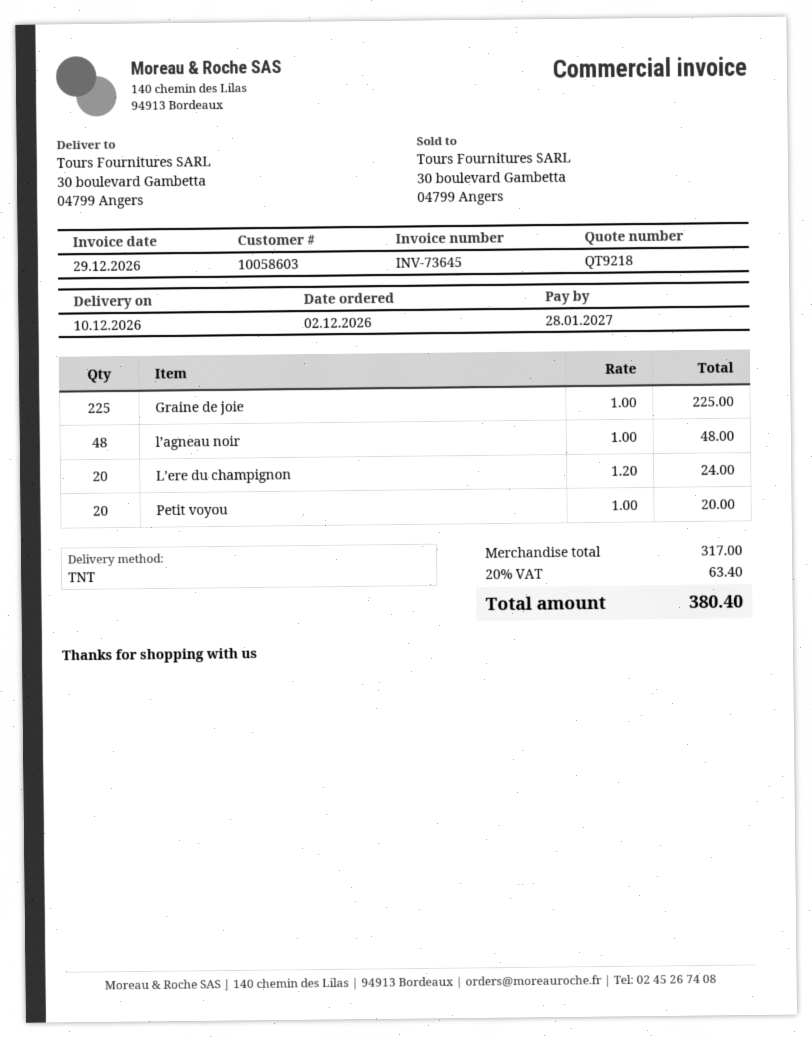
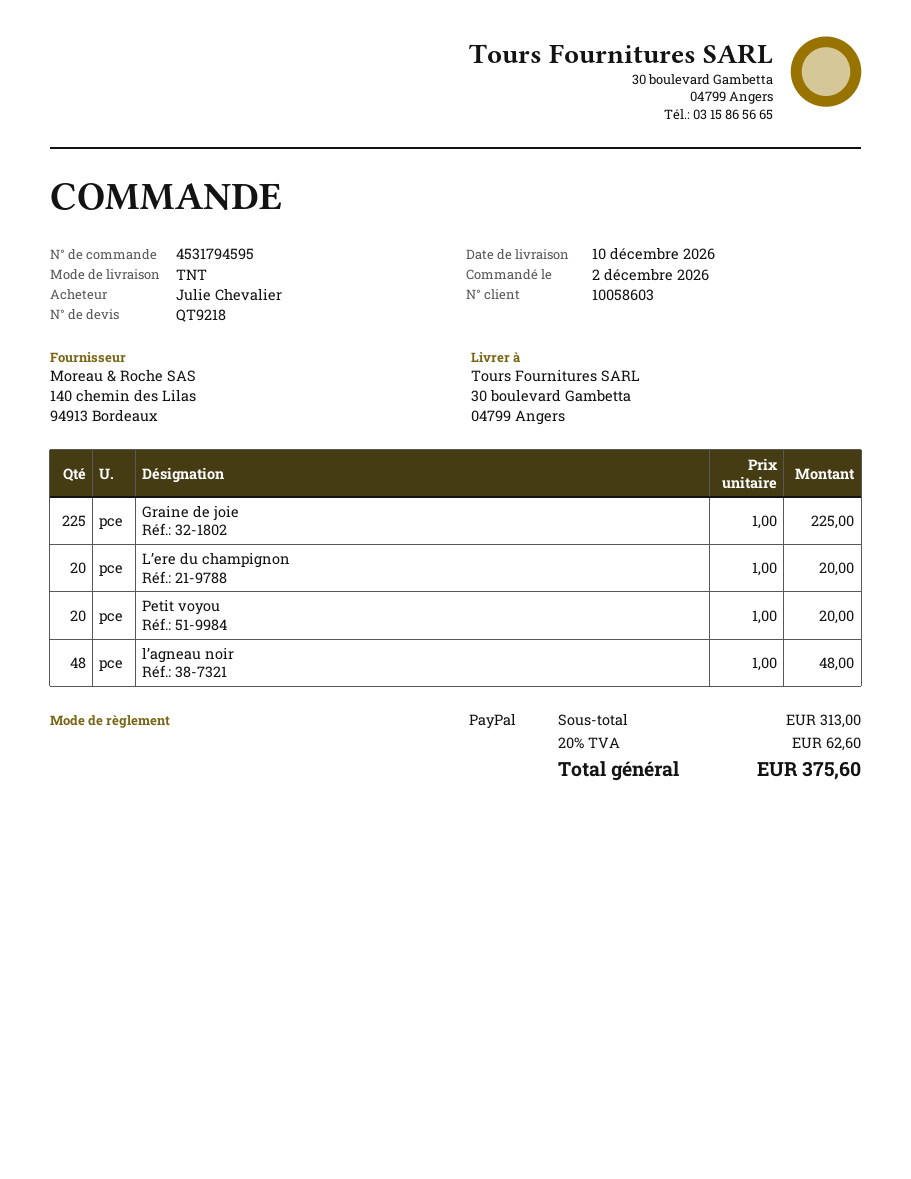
L’ere du champignon: 20 x 1.20 = 24.00 -> 20 x 1.00 = 20.00
subtotal: 317.00 -> 313.00
tax: 20% = 63.40 -> 20% = 62.60
total: 380.40 -> 375.60

